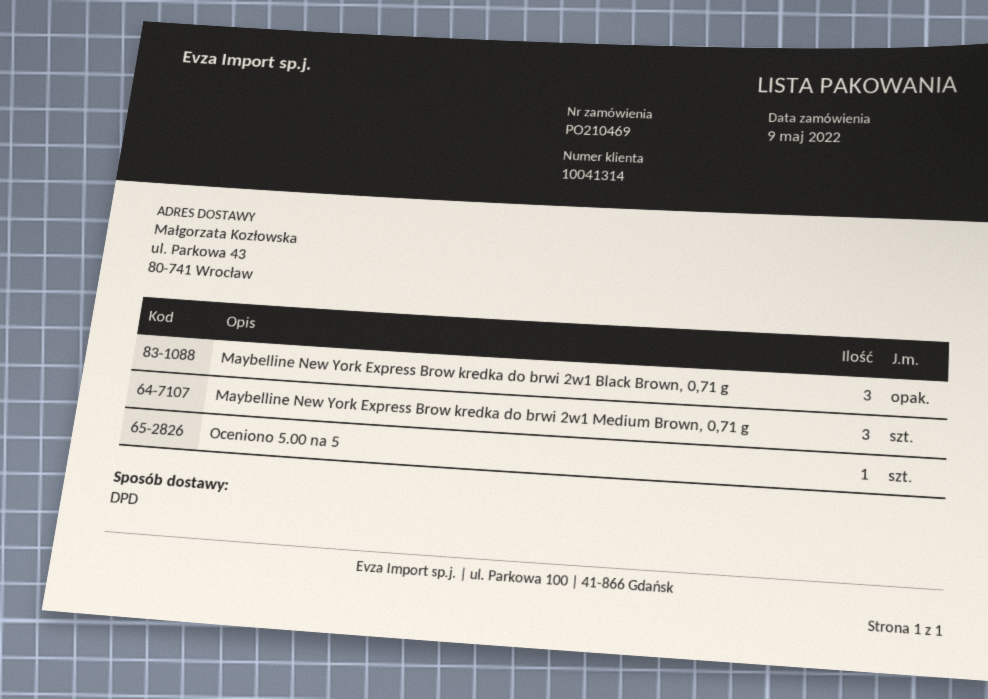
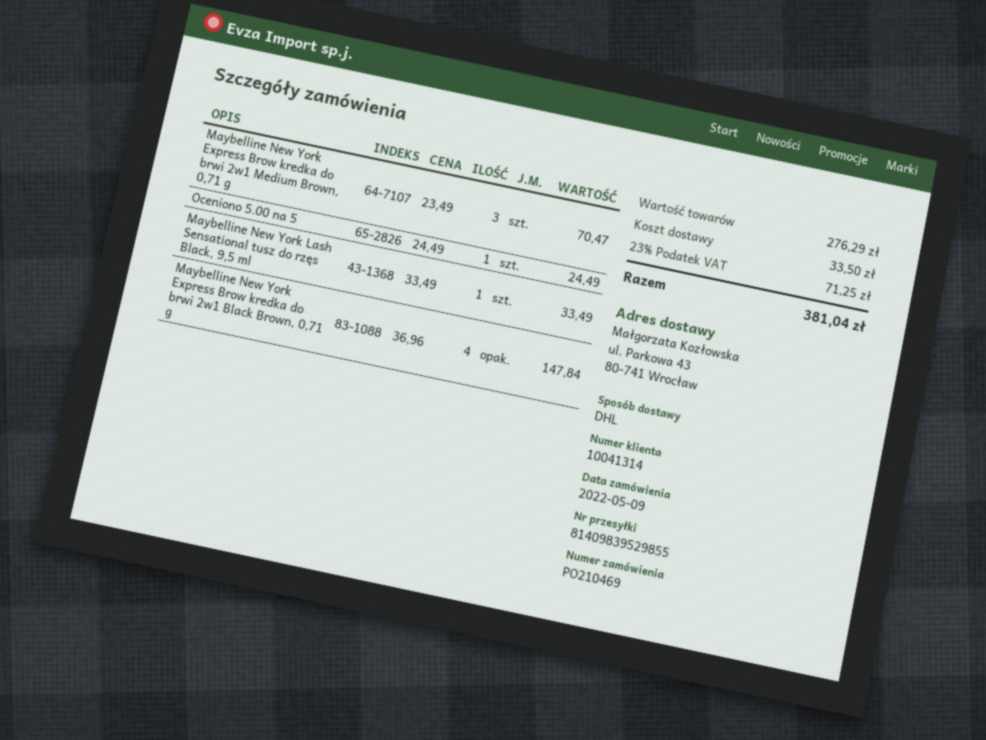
shipping method: DPD -> DHL
Maybelline New York Express Brow kredka do brwi 2w1 Black Brown, 0,71 g: 3 -> 4
Maybelline New York Lash Sensational tusz do rzęs Black, 9,5 ml: none -> 1

